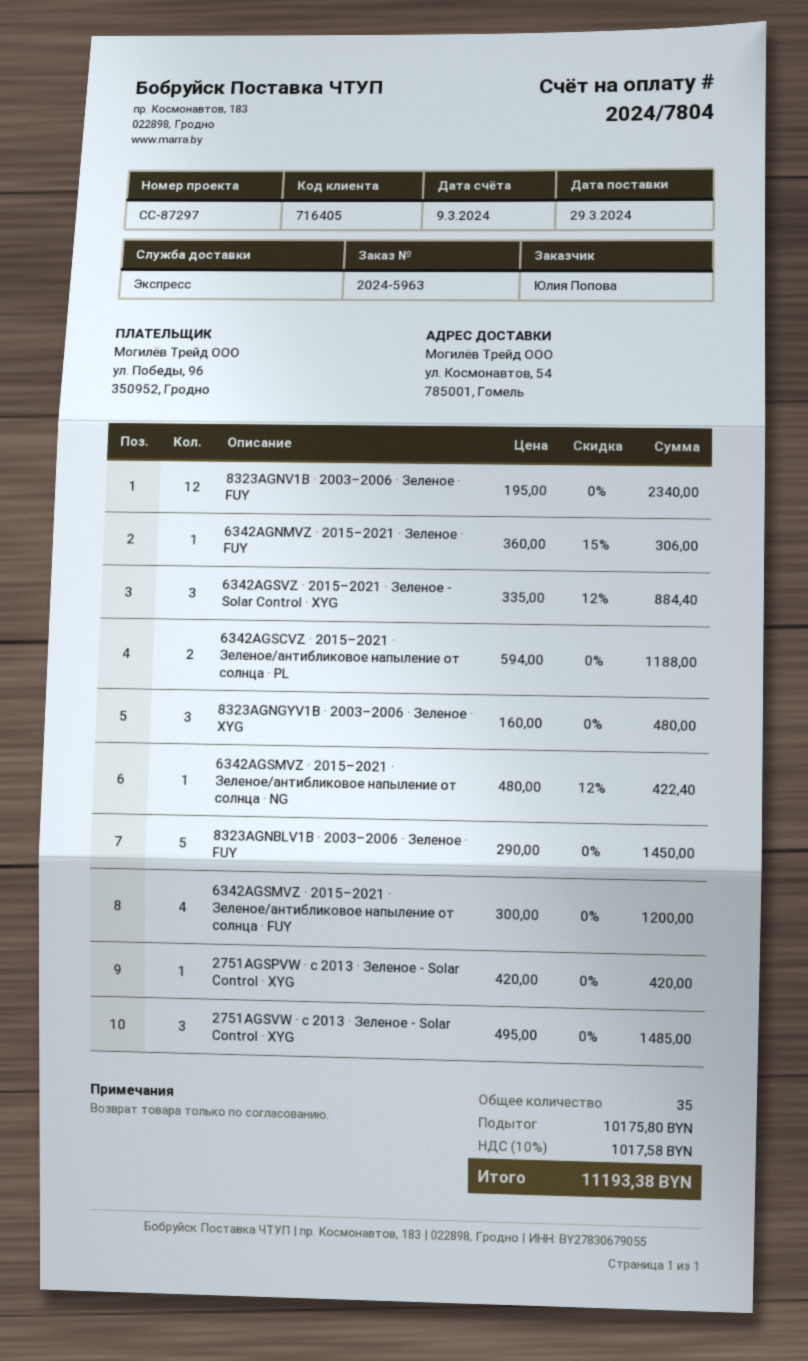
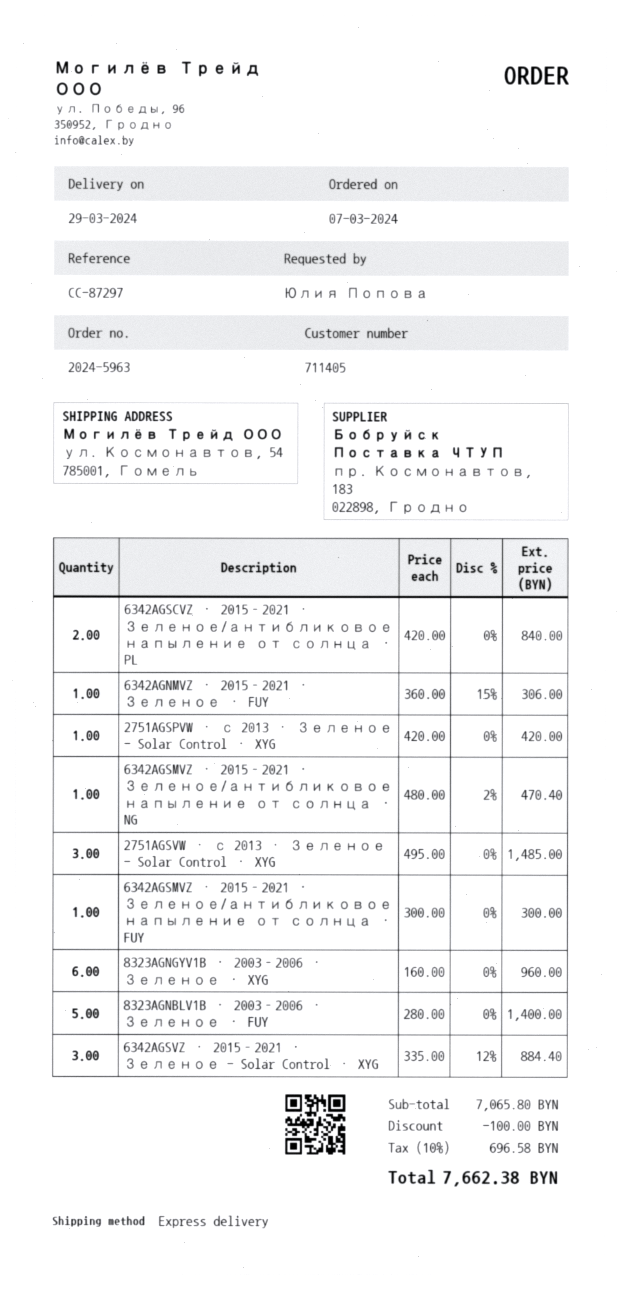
customer number: 716405 -> 711405
8323AGNV1B · 2003–2006 · Зеленое · FUY: 12 x 195.00 = 2340.00 -> none
6342AGSCVZ · 2015–2021 · Зеленое/антибликовое напыление от солнца · PL: 2 x 594.00 = 1188.00 -> 2 x 420.00 = 840.00
8323AGNGYV1B · 2003–2006 · Зеленое · XYG: 3 x 160.00 = 480.00 -> 6 x 160.00 = 960.00
6342AGSMVZ · 2015–2021 · Зеленое/антибликовое напыление от солнца · NG: 1 x 480.00 - 12% = 422.40 -> 1 x 480.00 - 2% = 470.40
8323AGNBLV1B · 2003–2006 · Зеленое · FUY: 5 x 290.00 = 1450.00 -> 5 x 280.00 = 1400.00
6342AGSMVZ · 2015–2021 · Зеленое/антибликовое напыление от солнца · FUY: 4 x 300.00 = 1200.00 -> 1 x 300.00 = 300.00
subtotal: 10175.80 -> 7065.80
discount: none -> 100.00
tax: 10% = 1017.58 -> 10% = 696.58
total: 11193.38 -> 7662.38

